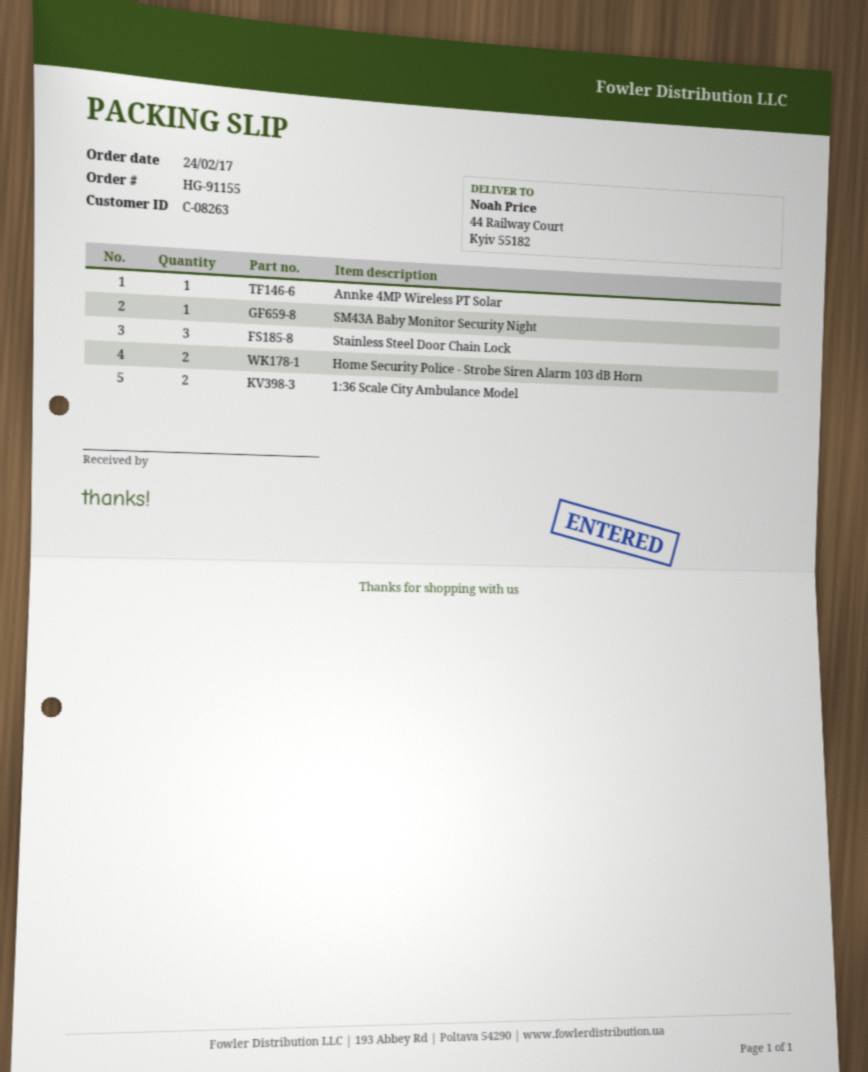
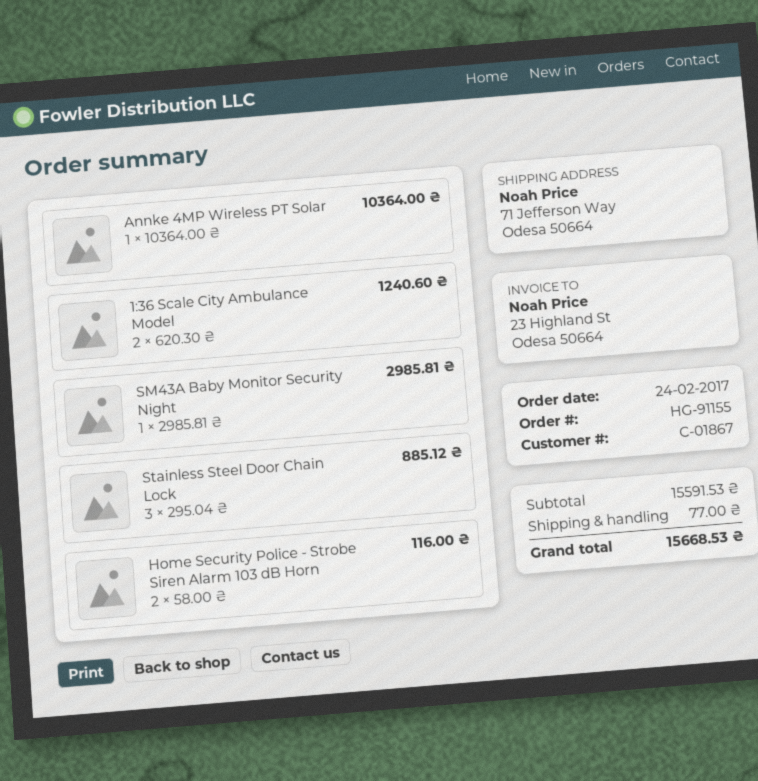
customer number: C-08263 -> C-01867
ship to: 44 Railway Court, Kyiv 55182 -> 71 Jefferson Way, Odesa 50664

